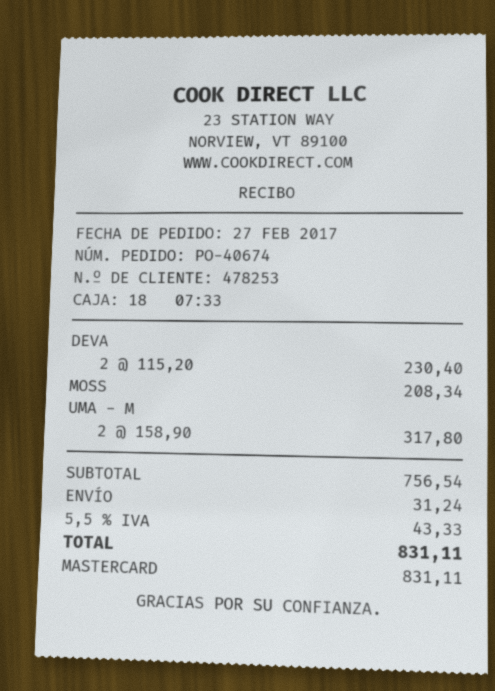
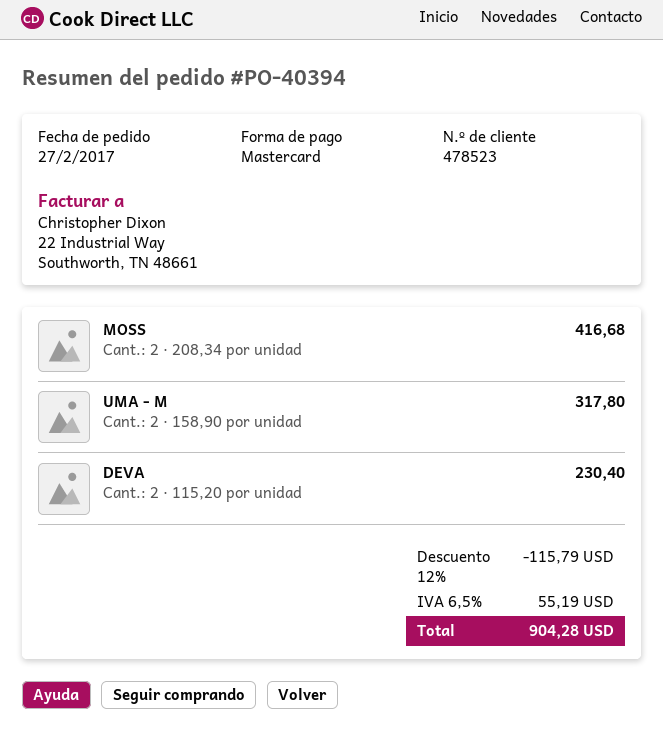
order number: PO-40674 -> PO-40394
customer number: 478253 -> 478523
MOSS: 1 x 208.34 = 208.34 -> 2 x 208.34 = 416.68
discount: none -> 12% = 115.79
shipping: 31.24 -> none
tax: 5.5% = 43.33 -> 6.5% = 55.19
total: 831.11 -> 904.28

